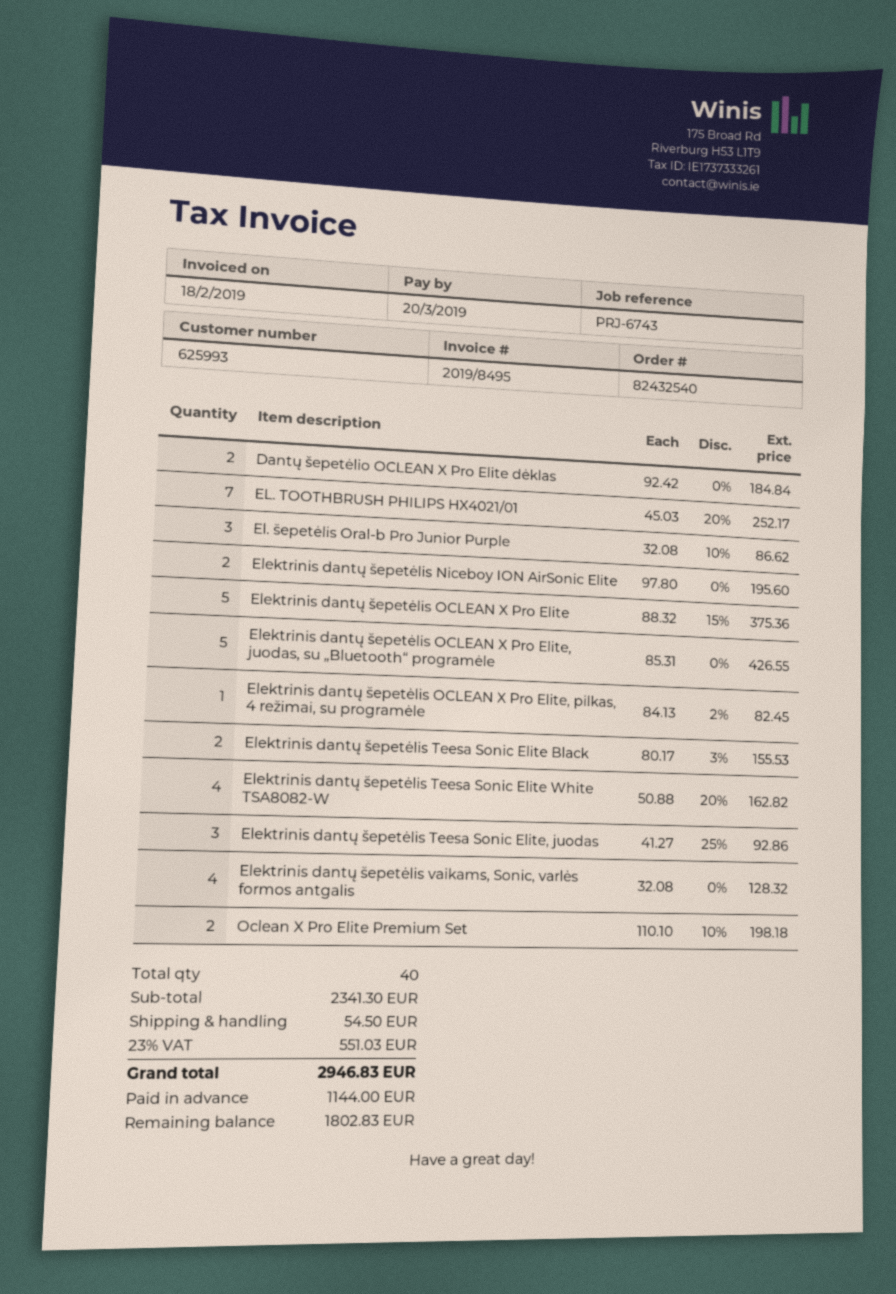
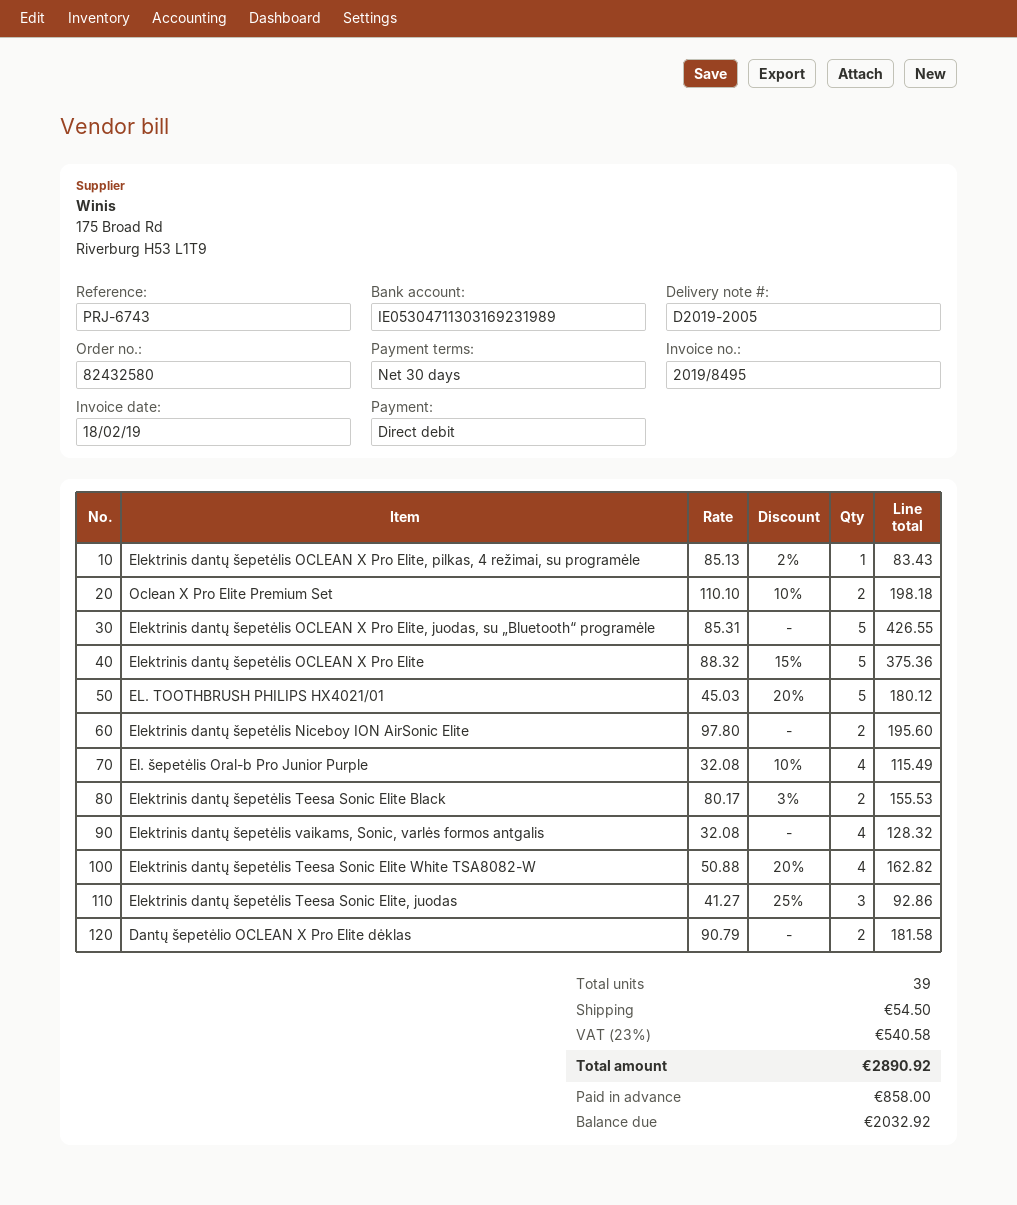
order number: 82432540 -> 82432580
Dantų šepetėlio OCLEAN X Pro Elite dėklas: 2 x 92.42 = 184.84 -> 2 x 90.79 = 181.58
EL. TOOTHBRUSH PHILIPS HX4021/01: 7 x 45.03 - 20% = 252.17 -> 5 x 45.03 - 20% = 180.12
El. šepetėlis Oral-b Pro Junior Purple: 3 x 32.08 - 10% = 86.62 -> 4 x 32.08 - 10% = 115.49
Elektrinis dantų šepetėlis OCLEAN X Pro Elite, pilkas, 4 režimai, su programėle: 1 x 84.13 - 2% = 82.45 -> 1 x 85.13 - 2% = 83.43
total quantity: 40 -> 39
tax: 23% = 551.03 -> 23% = 540.58
total: 2946.83 -> 2890.92
deposit: 1144.00 -> 858.00
balance: 1802.83 -> 2032.92

